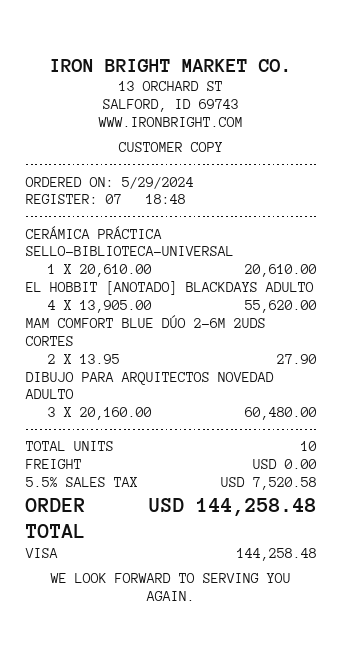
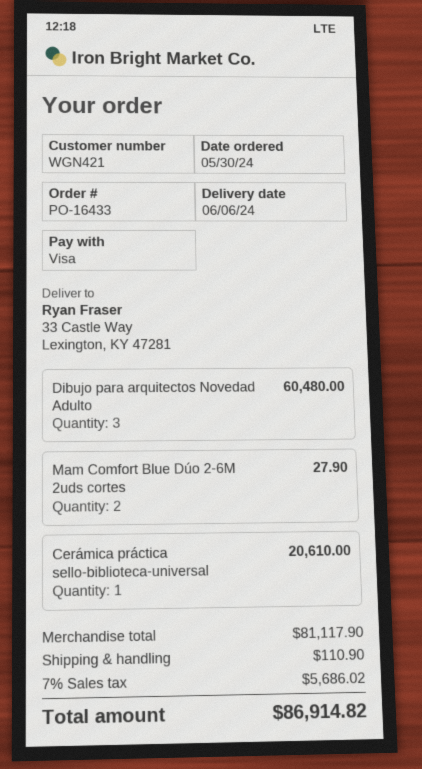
order date: 2024-05-29 -> 2024-05-30
EL HOBBIT [ANOTADO] BLACKDAYS ADULTO: 4 for 55620.00 -> none
shipping: 0.00 -> 110.90
tax: 5.5% = 7520.58 -> 7% = 5686.02
total: 144258.48 -> 86914.82

